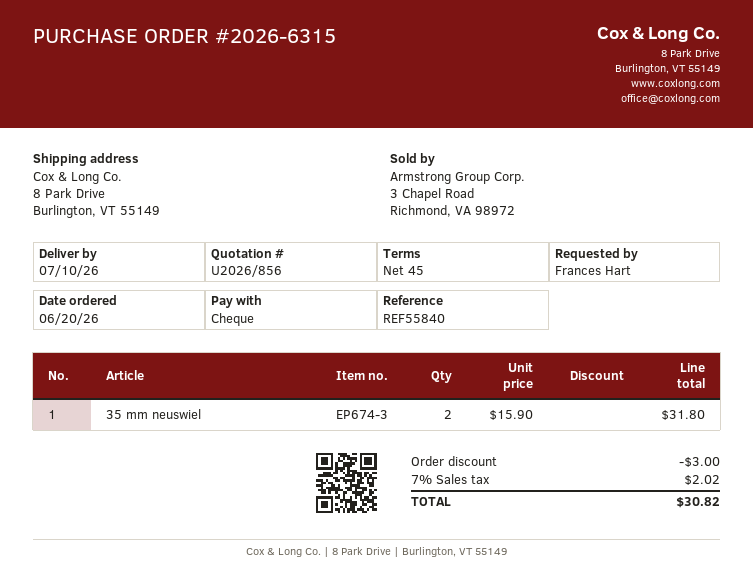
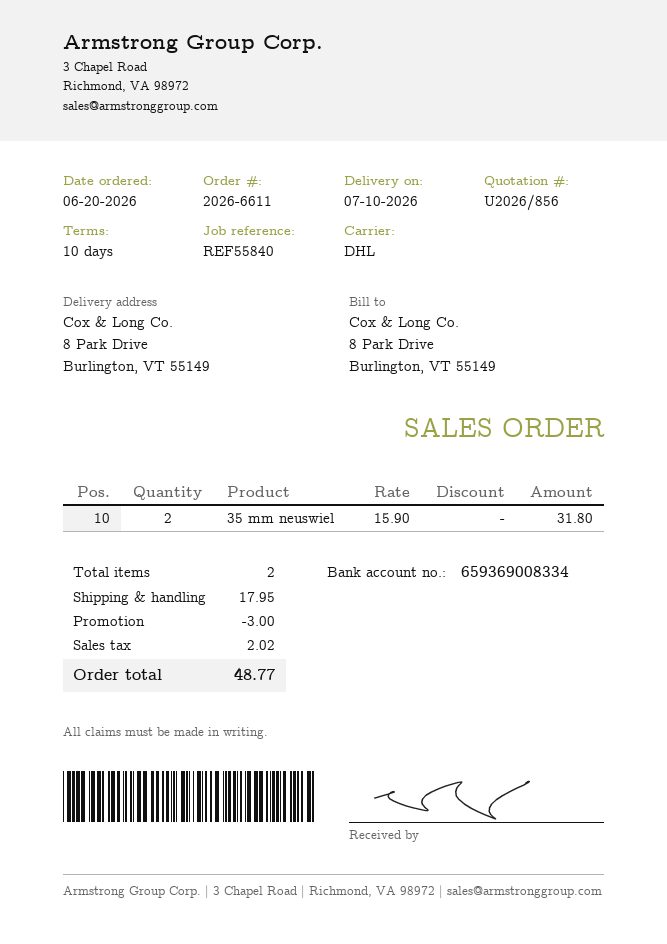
order number: 2026-6315 -> 2026-6611
payment terms: 45 days -> 10 days
shipping: none -> 17.95
total: 30.82 -> 48.77

